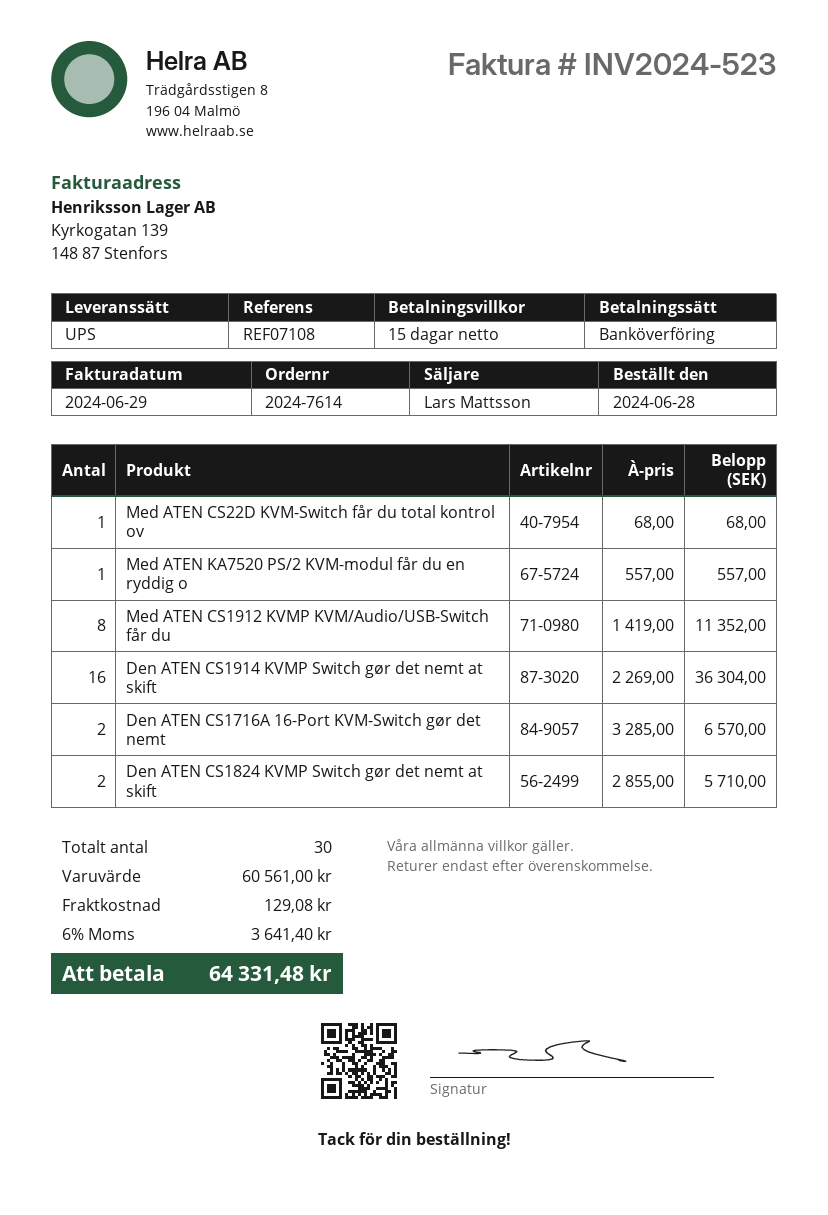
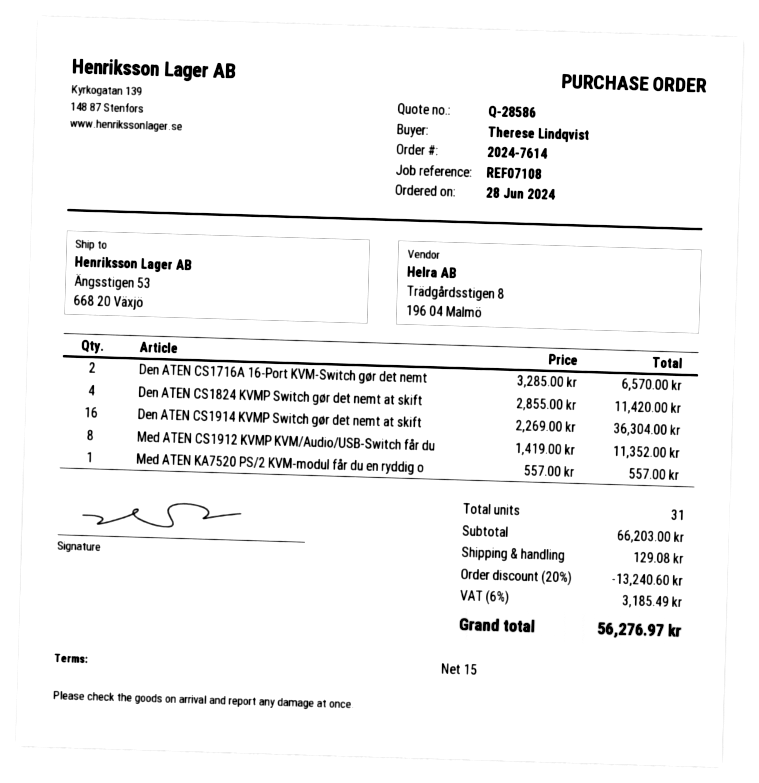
Med ATEN CS22D KVM-Switch får du total kontrol ov: 1 x 68.00 = 68.00 -> none
Den ATEN CS1824 KVMP Switch gør det nemt at skift: 2 x 2855.00 = 5710.00 -> 4 x 2855.00 = 11420.00
total quantity: 30 -> 31
subtotal: 60561.00 -> 66203.00
discount: none -> 20% = 13240.60
tax: 6% = 3641.40 -> 6% = 3185.49
total: 64331.48 -> 56276.97

